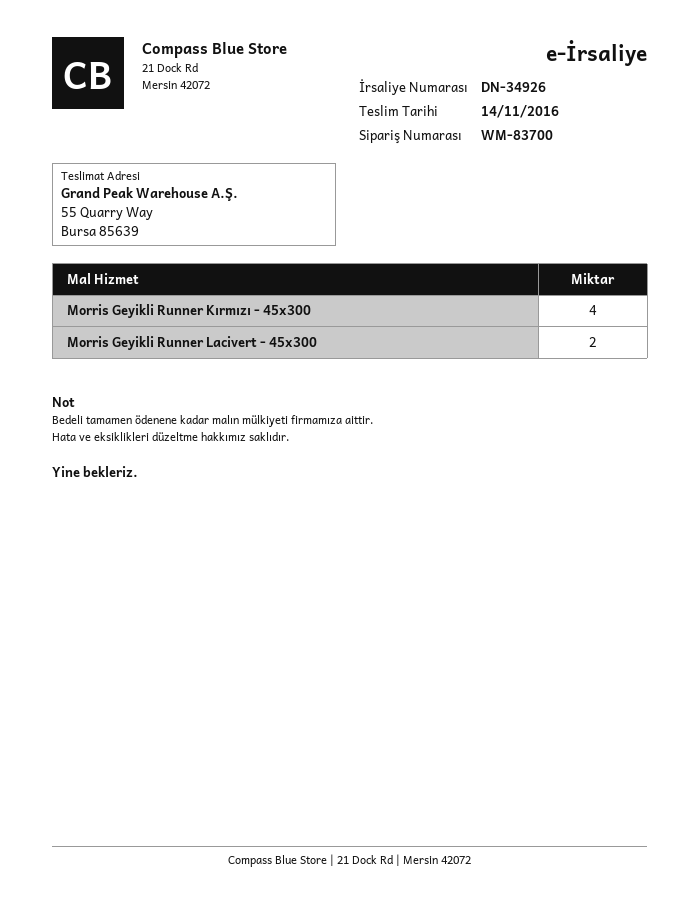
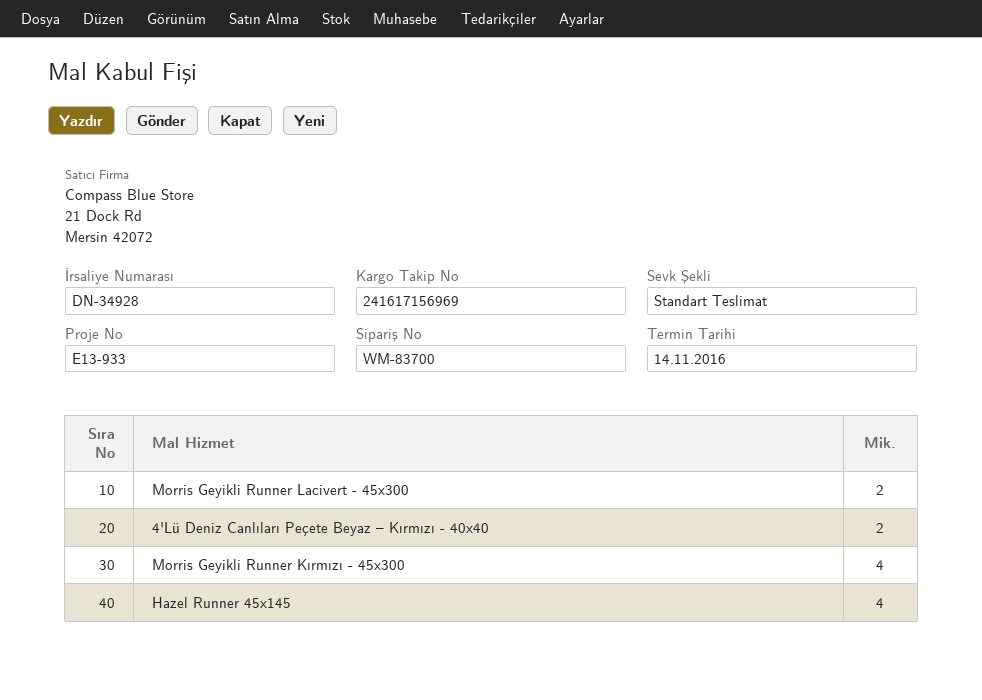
delivery note number: DN-34926 -> DN-34928
4'Lü Deniz Canlıları Peçete Beyaz – Kırmızı - 40x40: none -> 2
Hazel Runner 45x145: none -> 4

